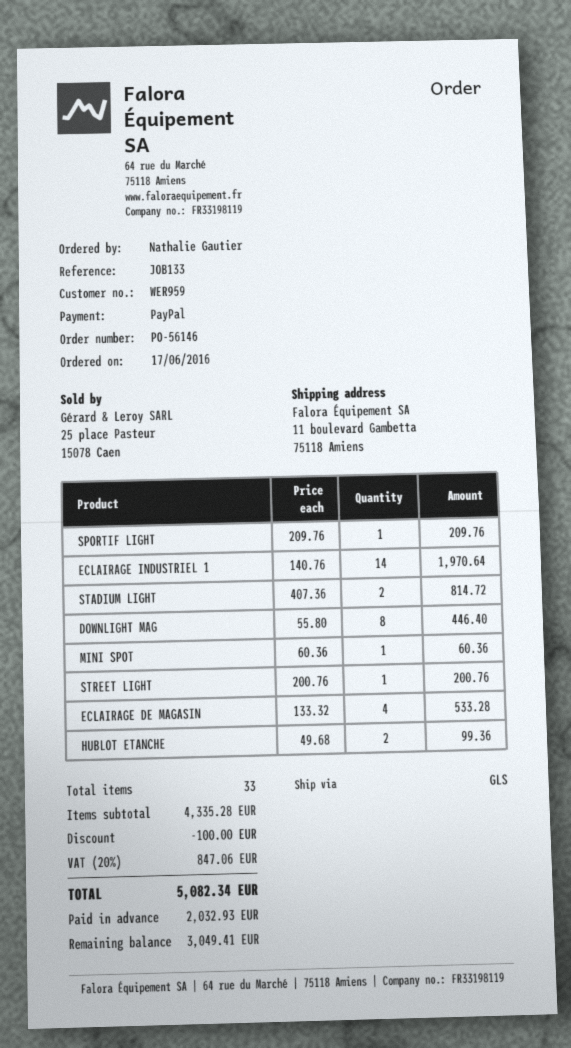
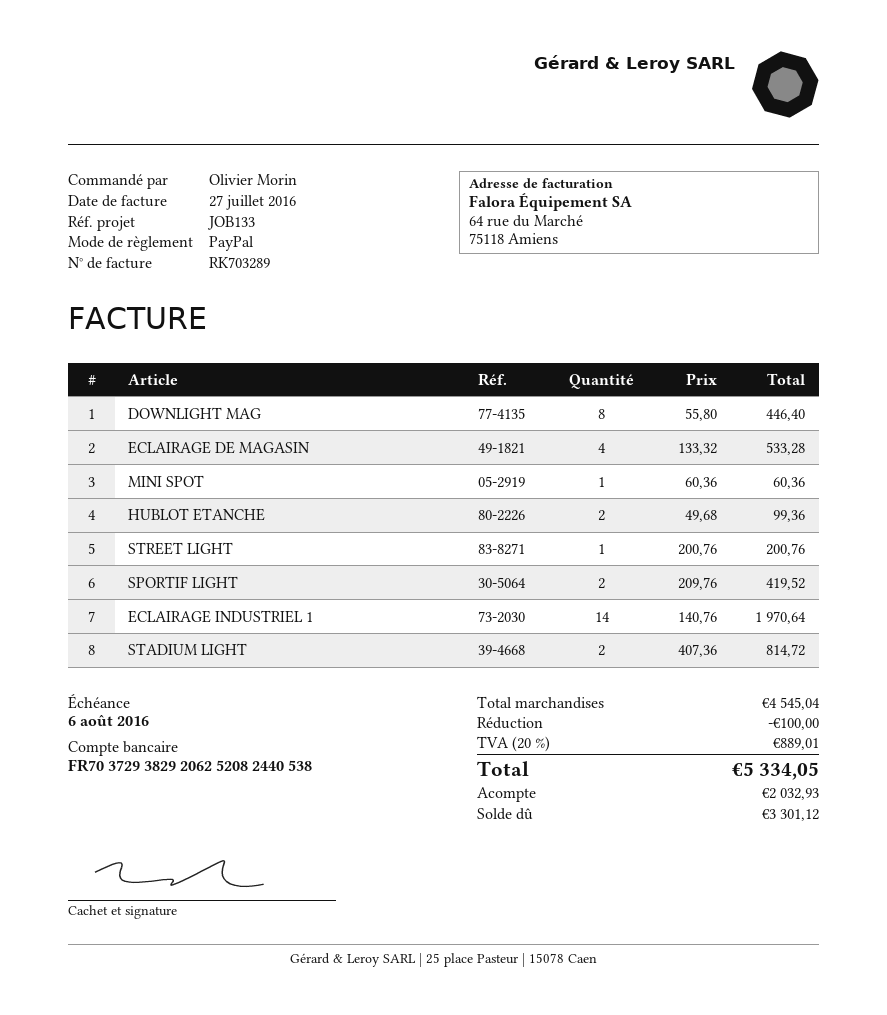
ordered by: Nathalie Gautier -> Olivier Morin
SPORTIF LIGHT: 1 x 209.76 = 209.76 -> 2 x 209.76 = 419.52
subtotal: 4335.28 -> 4545.04
tax: 20% = 847.06 -> 20% = 889.01
total: 5082.34 -> 5334.05
balance: 3049.41 -> 3301.12

